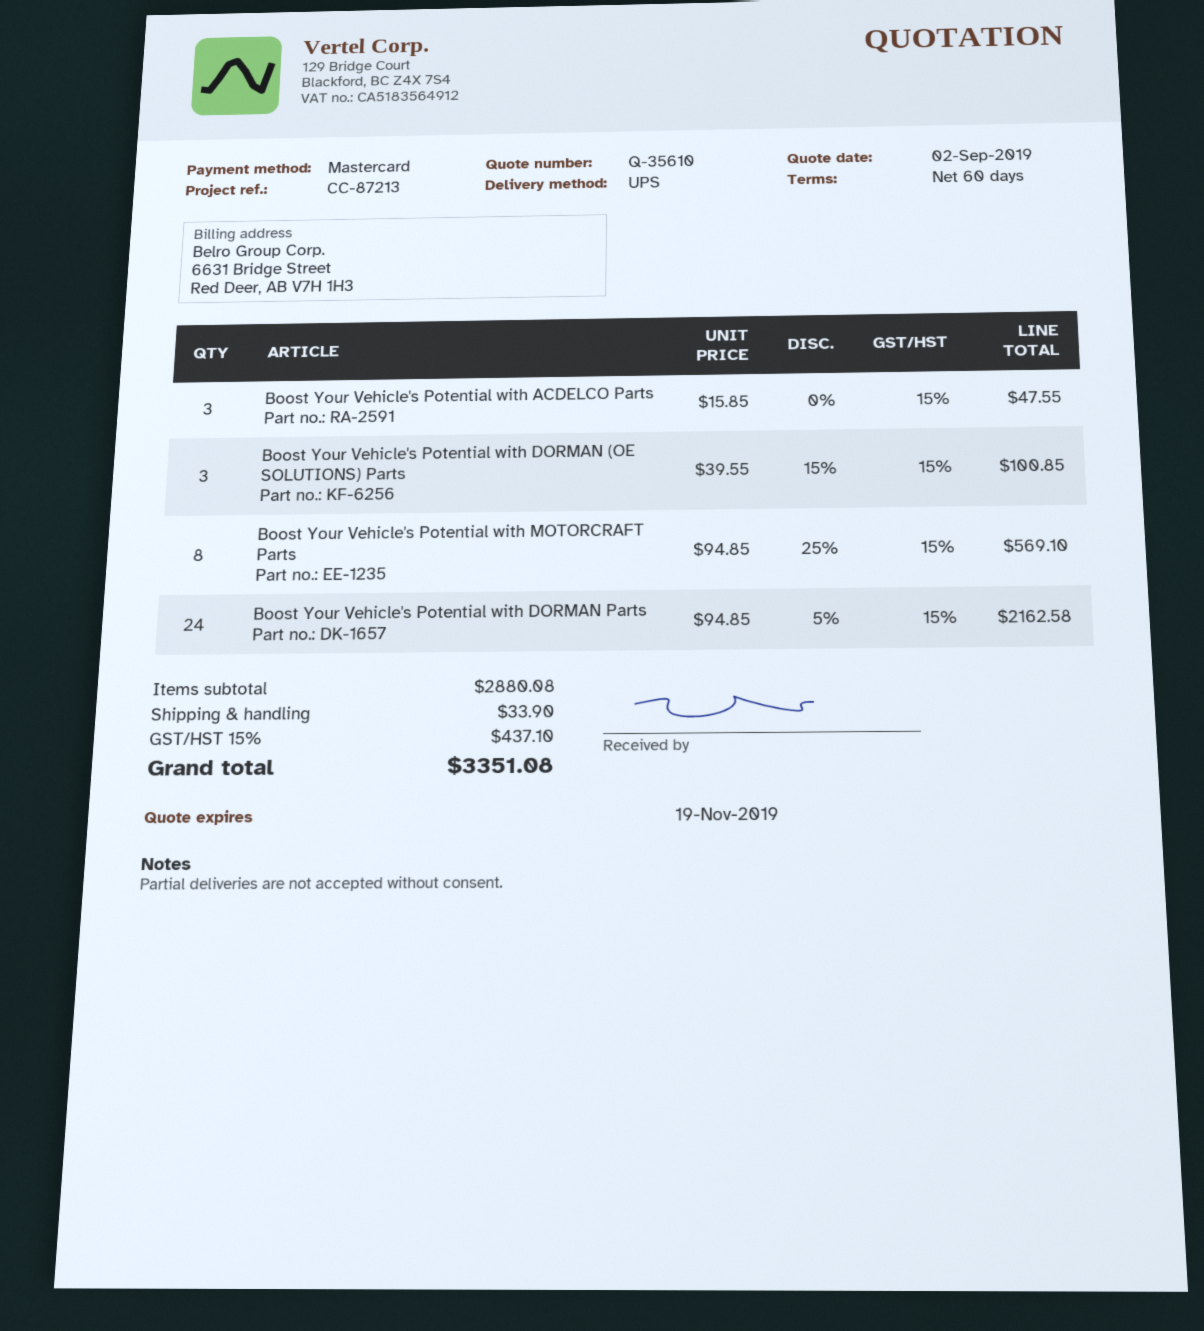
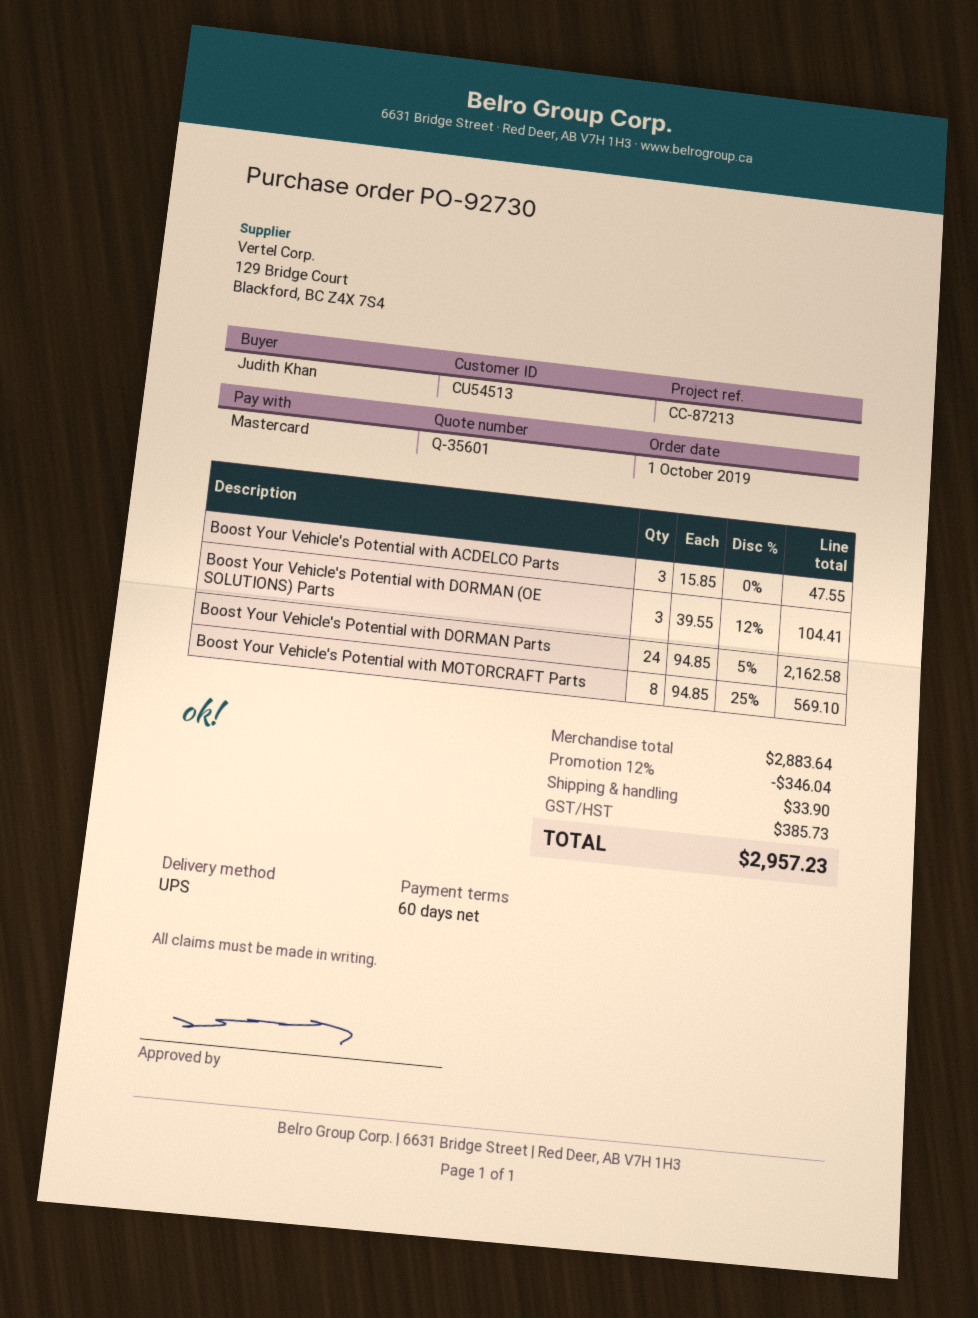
quote number: Q-35610 -> Q-35601
Boost Your Vehicle's Potential with DORMAN (OE SOLUTIONS) Parts: 3 x 39.55 - 15% = 100.85 -> 3 x 39.55 - 12% = 104.41
subtotal: 2880.08 -> 2883.64
discount: none -> 12% = 346.04
tax: 437.10 -> 385.73
total: 3351.08 -> 2957.23

